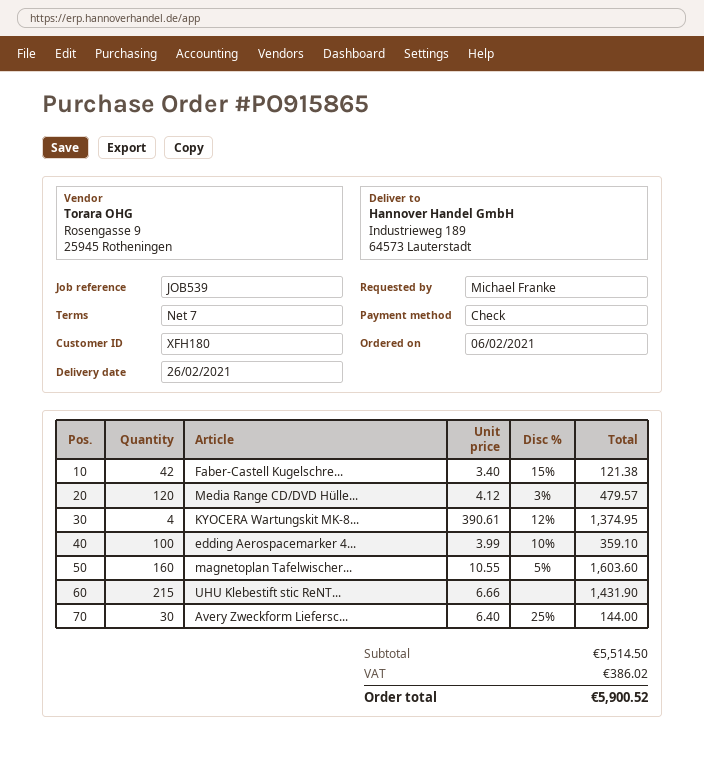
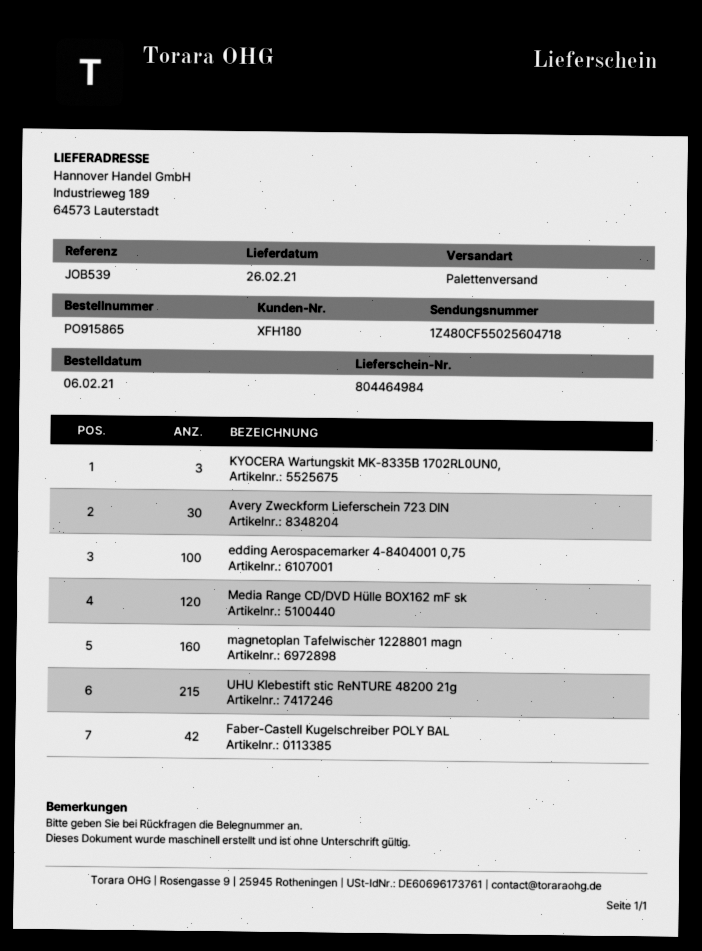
KYOCERA Wartungskit MK-8...: 4 -> 3

